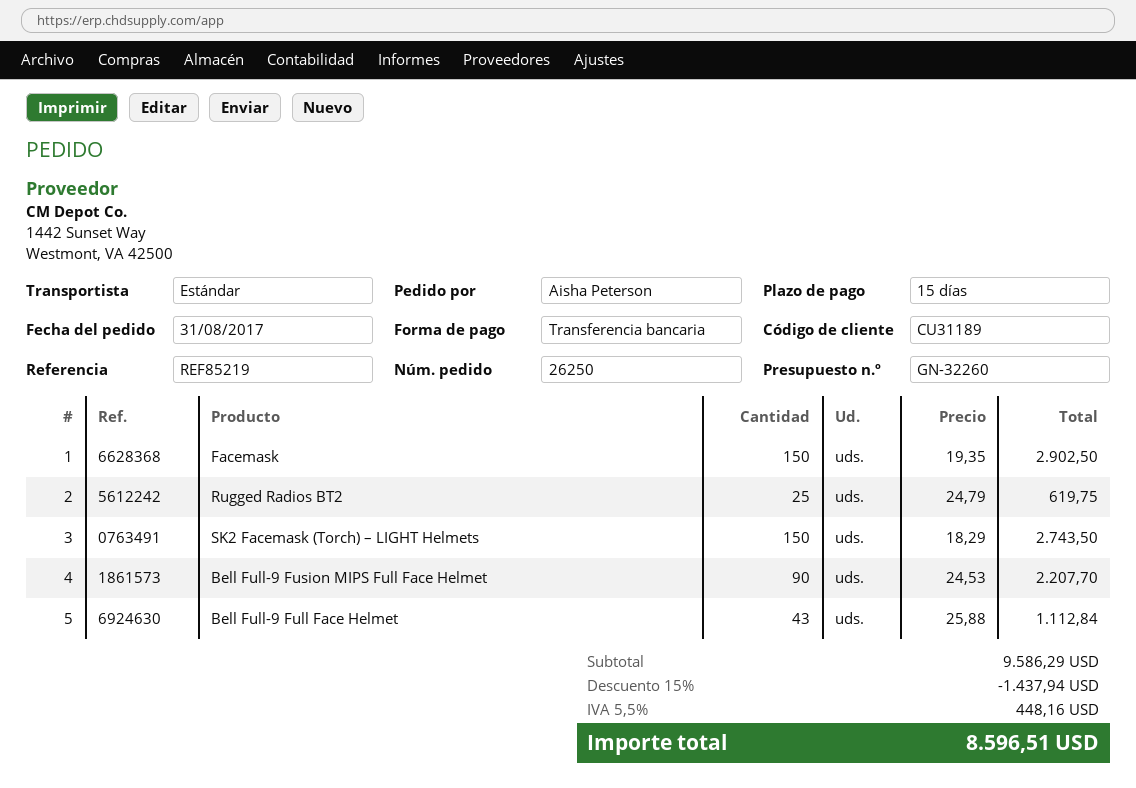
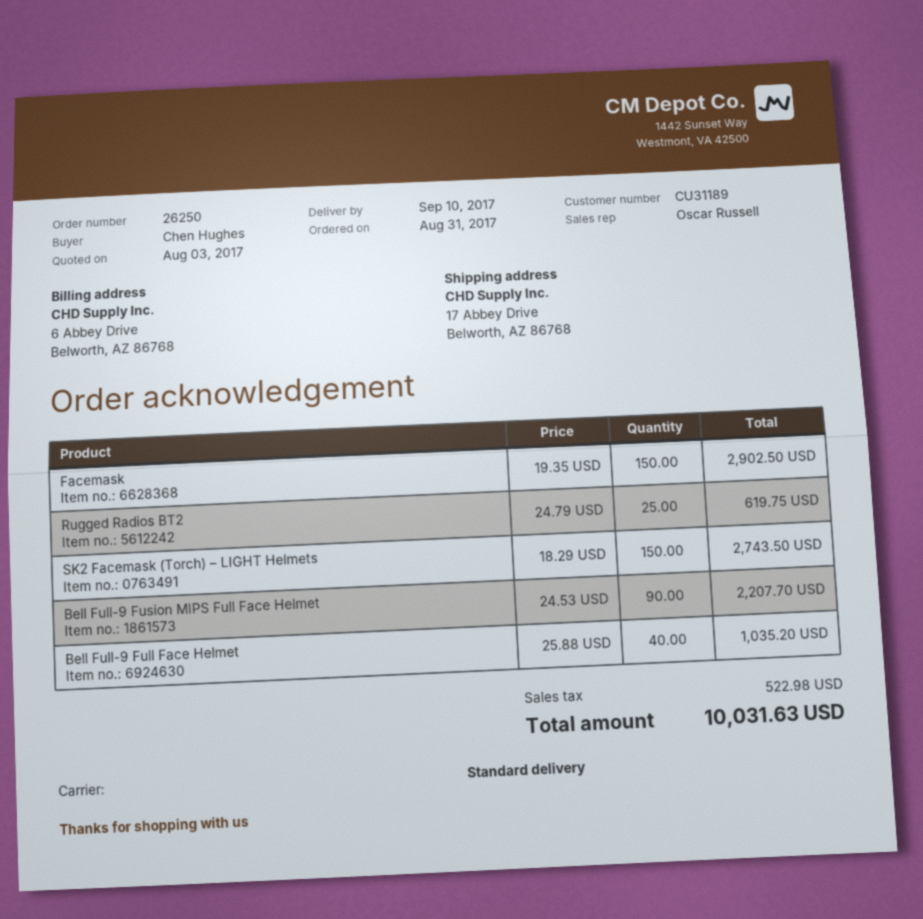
ordered by: Aisha Peterson -> Chen Hughes
Bell Full-9 Full Face Helmet: 43 x 25.88 = 1112.84 -> 40 x 25.88 = 1035.20
discount: 15% = 1437.94 -> none
tax: 448.16 -> 522.98
total: 8596.51 -> 10031.63

